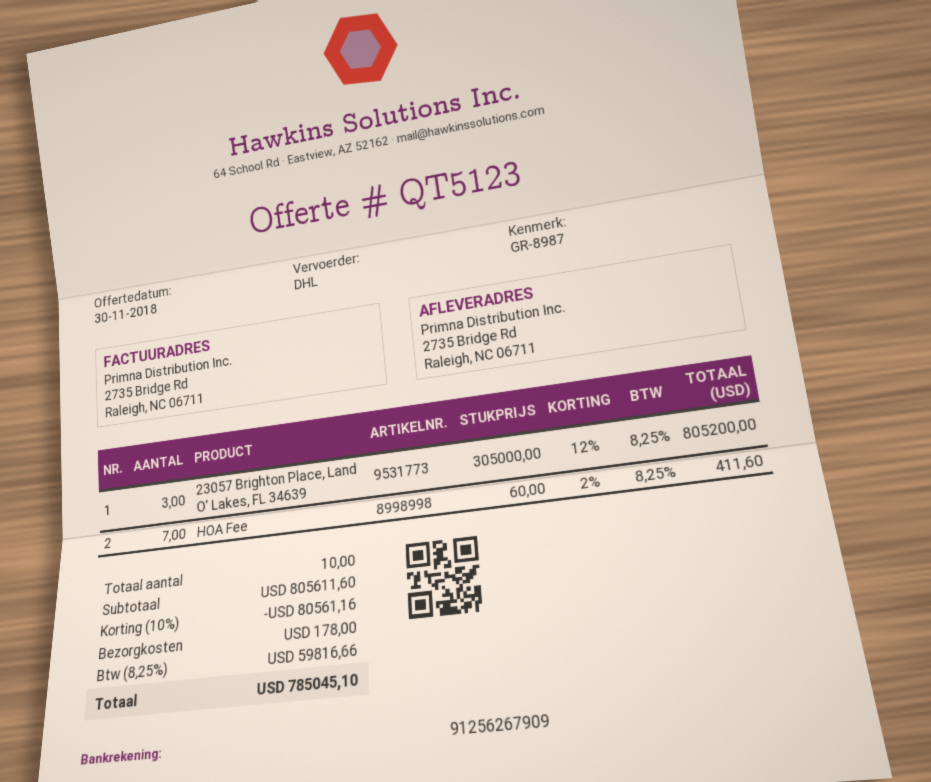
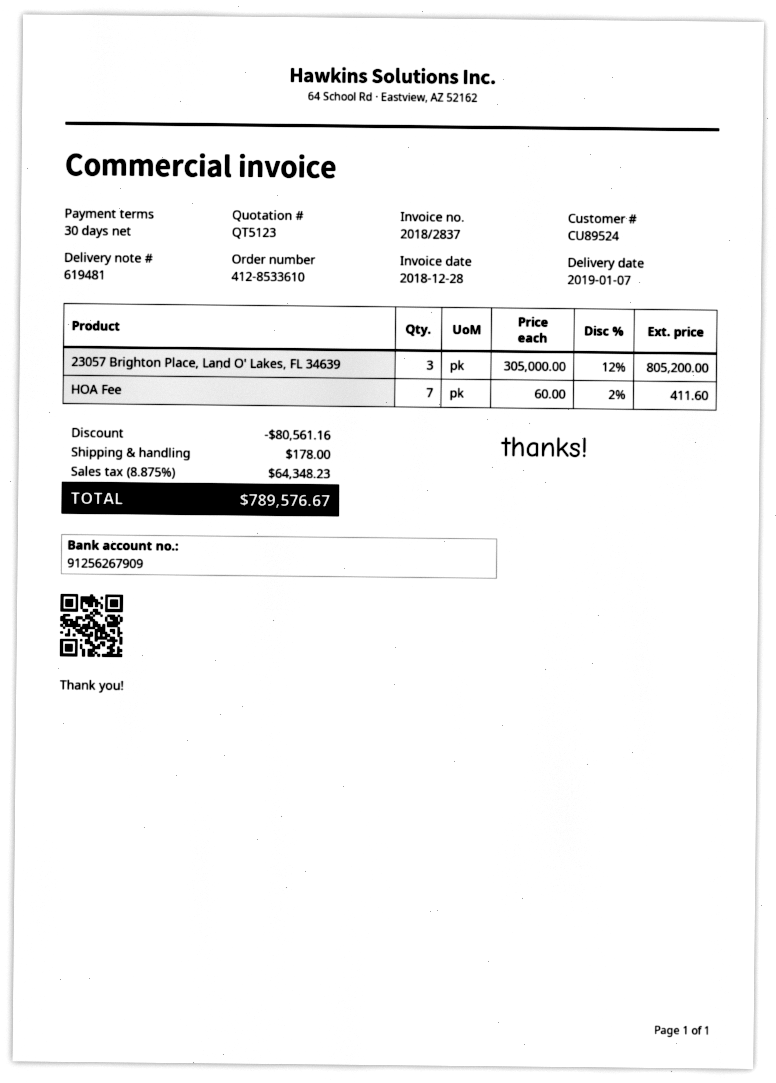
tax: 8.25% = 59816.66 -> 8.875% = 64348.23
total: 785045.10 -> 789576.67

